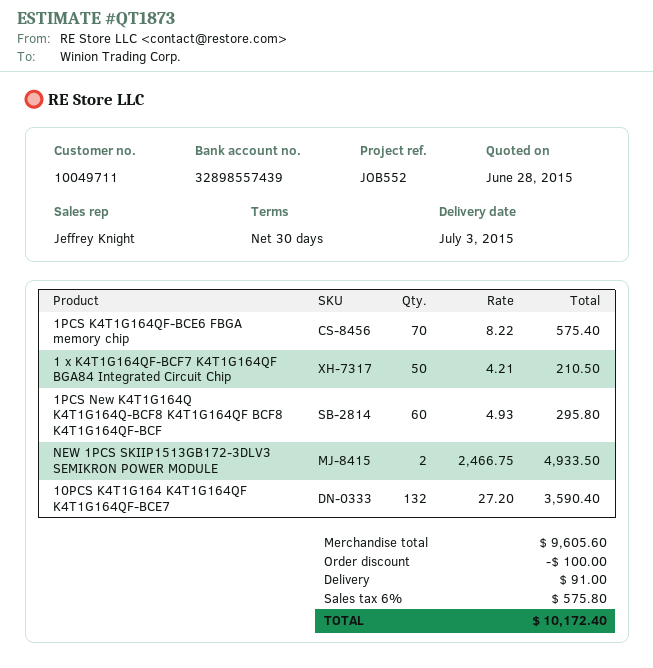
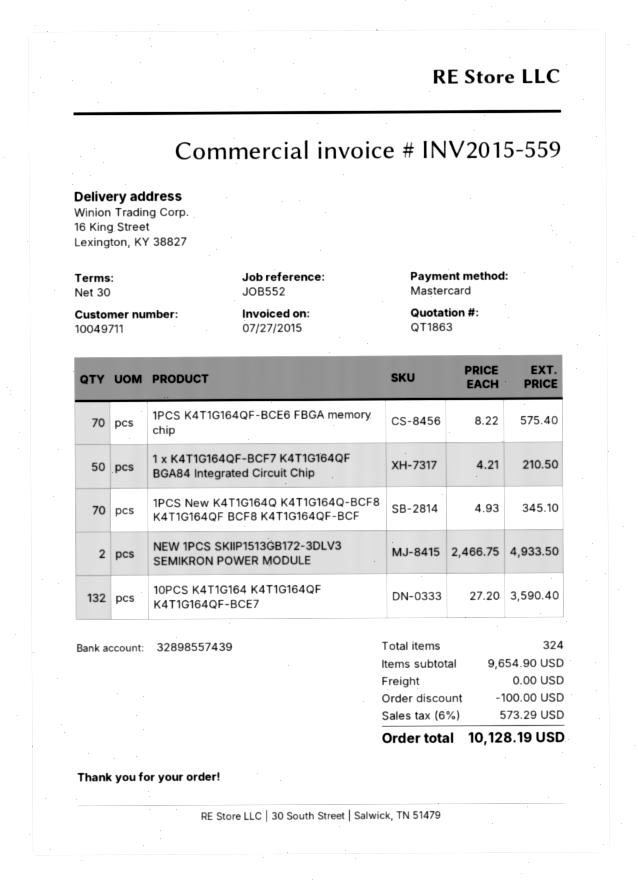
quote number: QT1873 -> QT1863
1PCS New K4T1G164Q K4T1G164Q-BCF8 K4T1G164QF BCF8 K4T1G164QF-BCF: 60 x 4.93 = 295.80 -> 70 x 4.93 = 345.10
subtotal: 9605.60 -> 9654.90
shipping: 91.00 -> 0.00
tax: 6% = 575.80 -> 6% = 573.29
total: 10172.40 -> 10128.19

